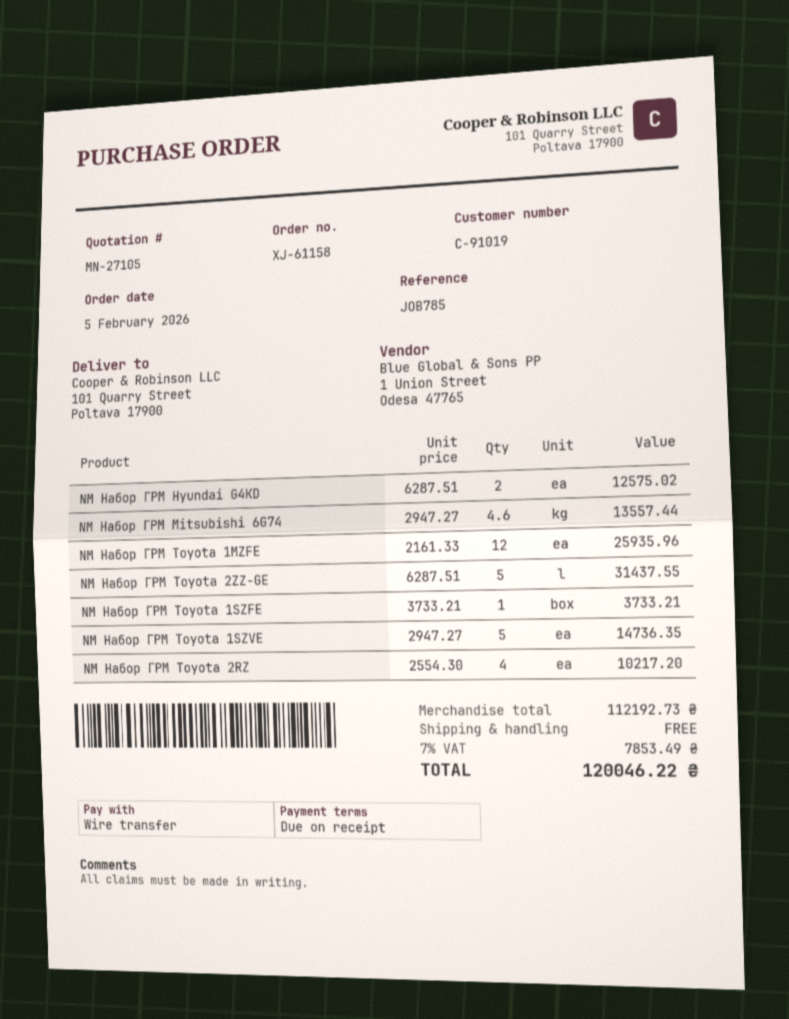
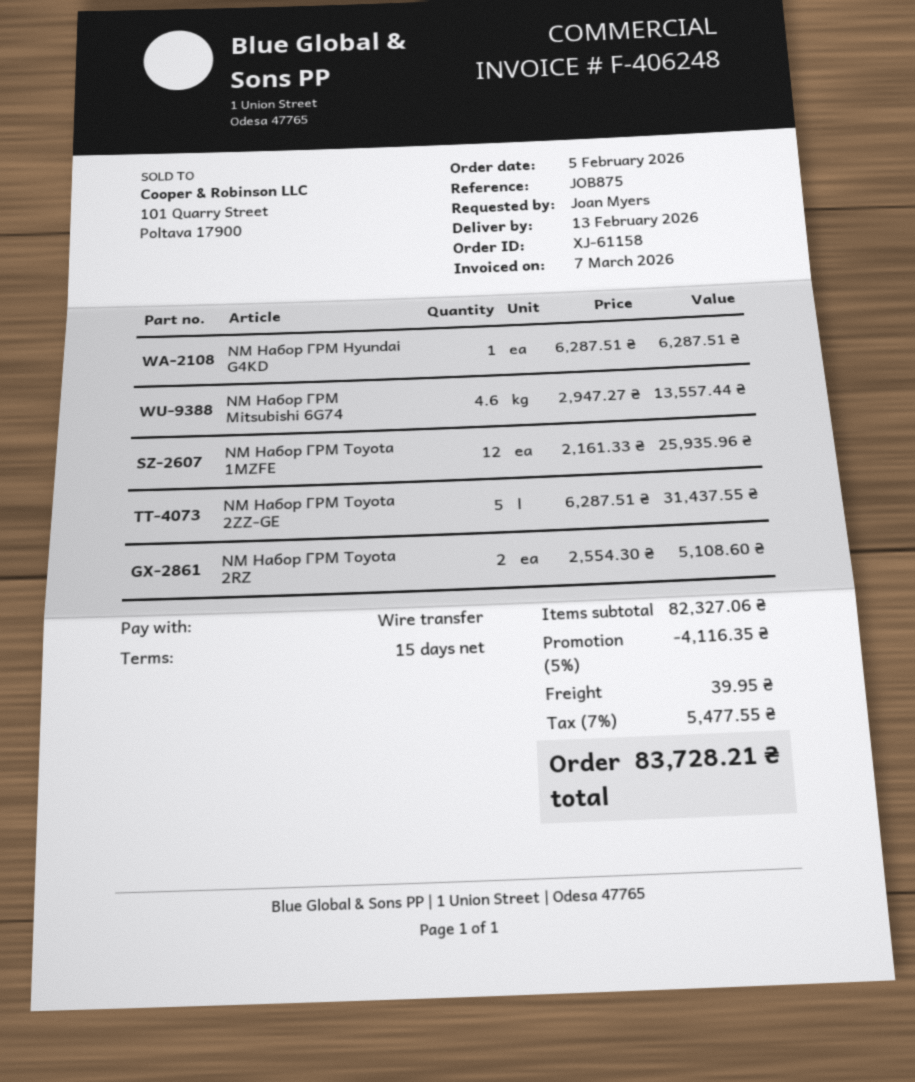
payment terms: on receipt -> 15 days
reference: JOB785 -> JOB875
NM Набор ГРМ Hyundai G4KD: 2 x 6287.51 = 12575.02 -> 1 x 6287.51 = 6287.51
NM Набор ГРМ Toyota 1SZFE: 1 x 3733.21 = 3733.21 -> none
NM Набор ГРМ Toyota 1SZVE: 5 x 2947.27 = 14736.35 -> none
NM Набор ГРМ Toyota 2RZ: 4 x 2554.30 = 10217.20 -> 2 x 2554.30 = 5108.60
subtotal: 112192.73 -> 82327.06
discount: none -> 5% = 4116.35
shipping: 0.00 -> 39.95
tax: 7% = 7853.49 -> 7% = 5477.55
total: 120046.22 -> 83728.21

